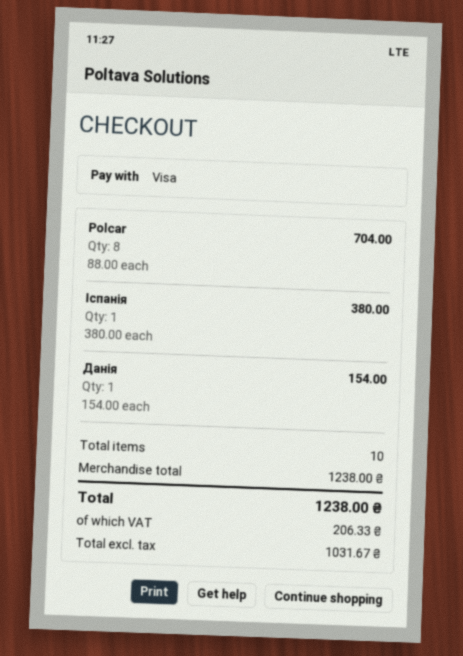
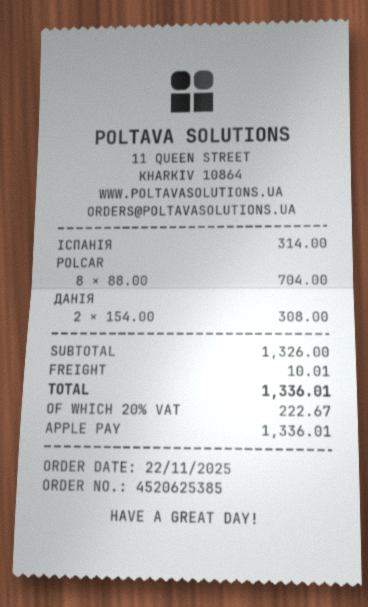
payment method: Visa -> Apple Pay
Іспанія: 1 x 380.00 = 380.00 -> 1 x 314.00 = 314.00
Данія: 1 x 154.00 = 154.00 -> 2 x 154.00 = 308.00
subtotal: 1238.00 -> 1326.00
shipping: none -> 10.01
tax: 206.33 -> 222.67
total: 1238.00 -> 1336.01

